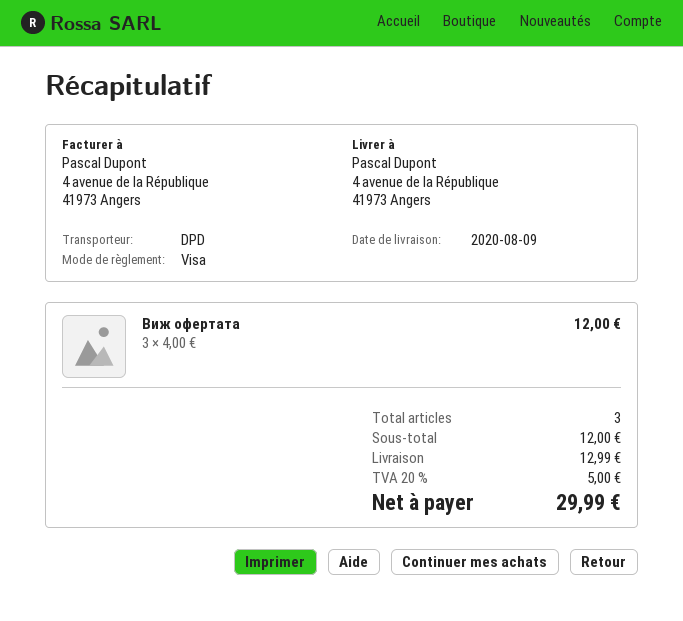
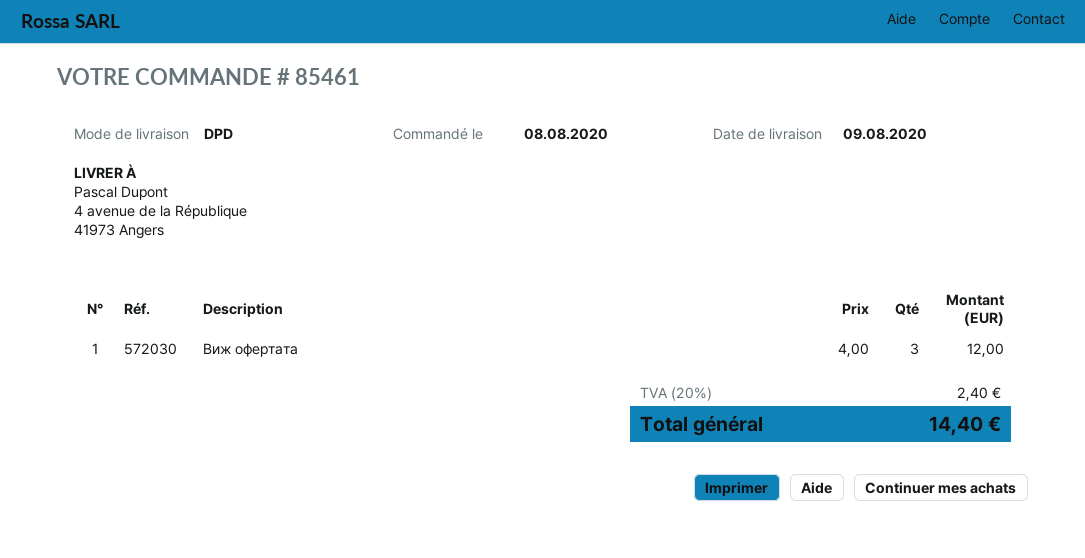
shipping: 12.99 -> none
tax: 20% = 5.00 -> 20% = 2.40
total: 29.99 -> 14.40

